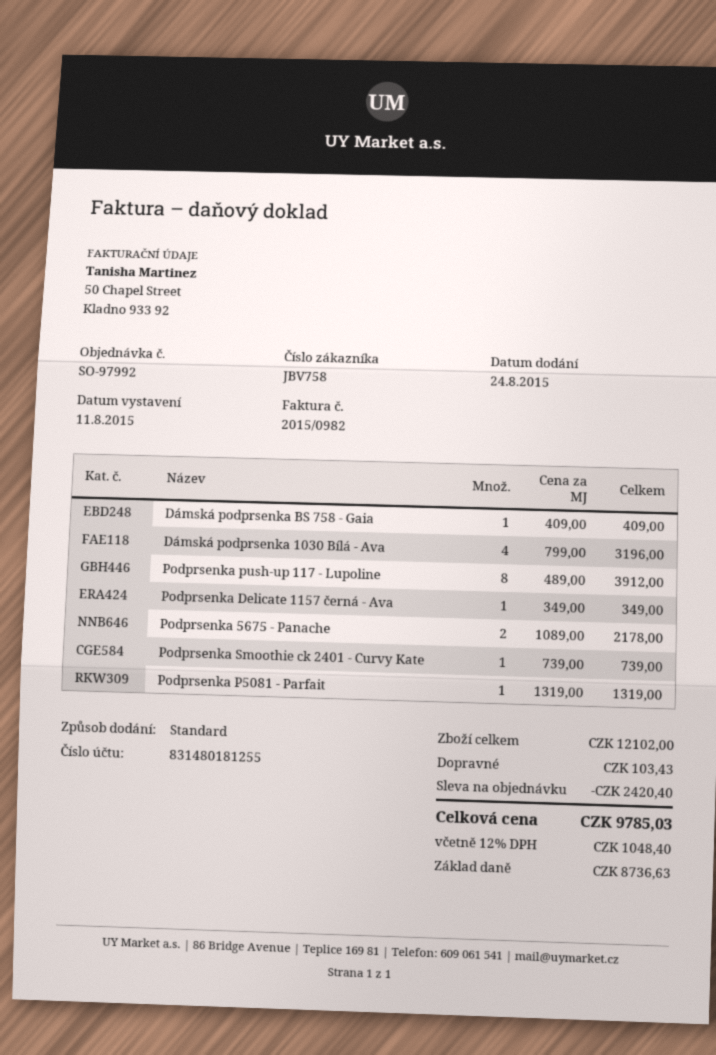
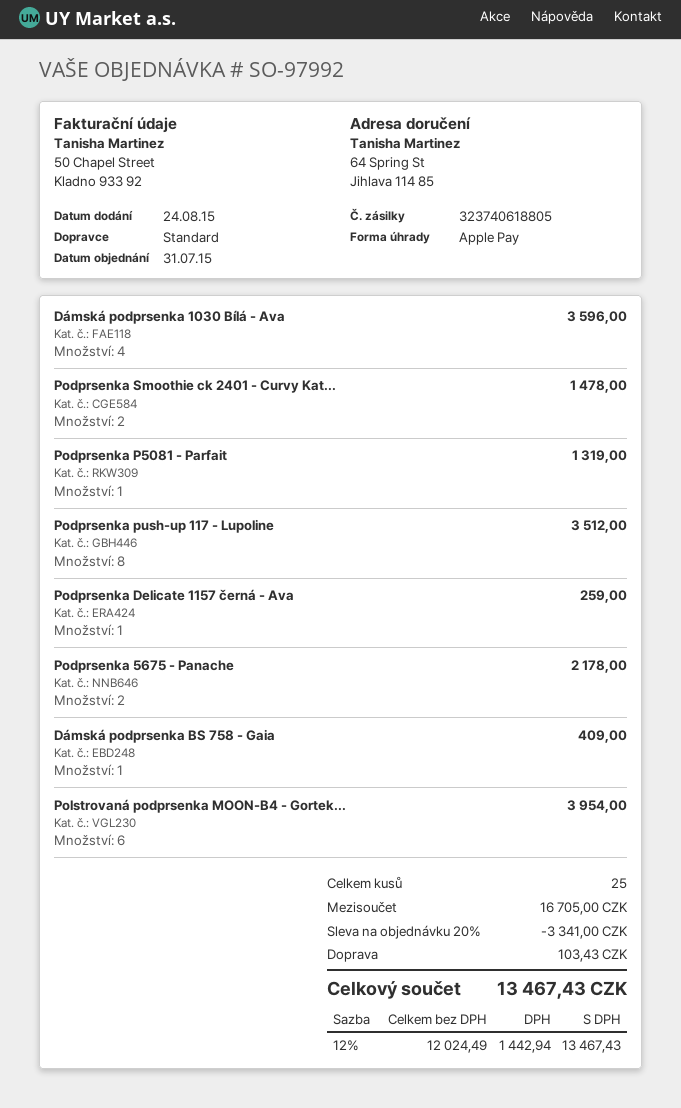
Dámská podprsenka 1030 Bílá - Ava: 4 for 3196.00 -> 4 for 3596.00
Podprsenka push-up 117 - Lupoline: 8 for 3912.00 -> 8 for 3512.00
Podprsenka Delicate 1157 černá - Ava: 1 for 349.00 -> 1 for 259.00
Podprsenka Smoothie ck 2401 - Curvy Kate: 1 for 739.00 -> 2 for 1478.00
Polstrovaná podprsenka MOON-B4 - Gortek...: none -> 6 for 3954.00
subtotal: 12102.00 -> 16705.00
discount: 2420.40 -> 3341.00
net: 8736.63 -> 12024.49
tax: 12% = 1048.40 -> 12% = 1442.94
total: 9785.03 -> 13467.43

